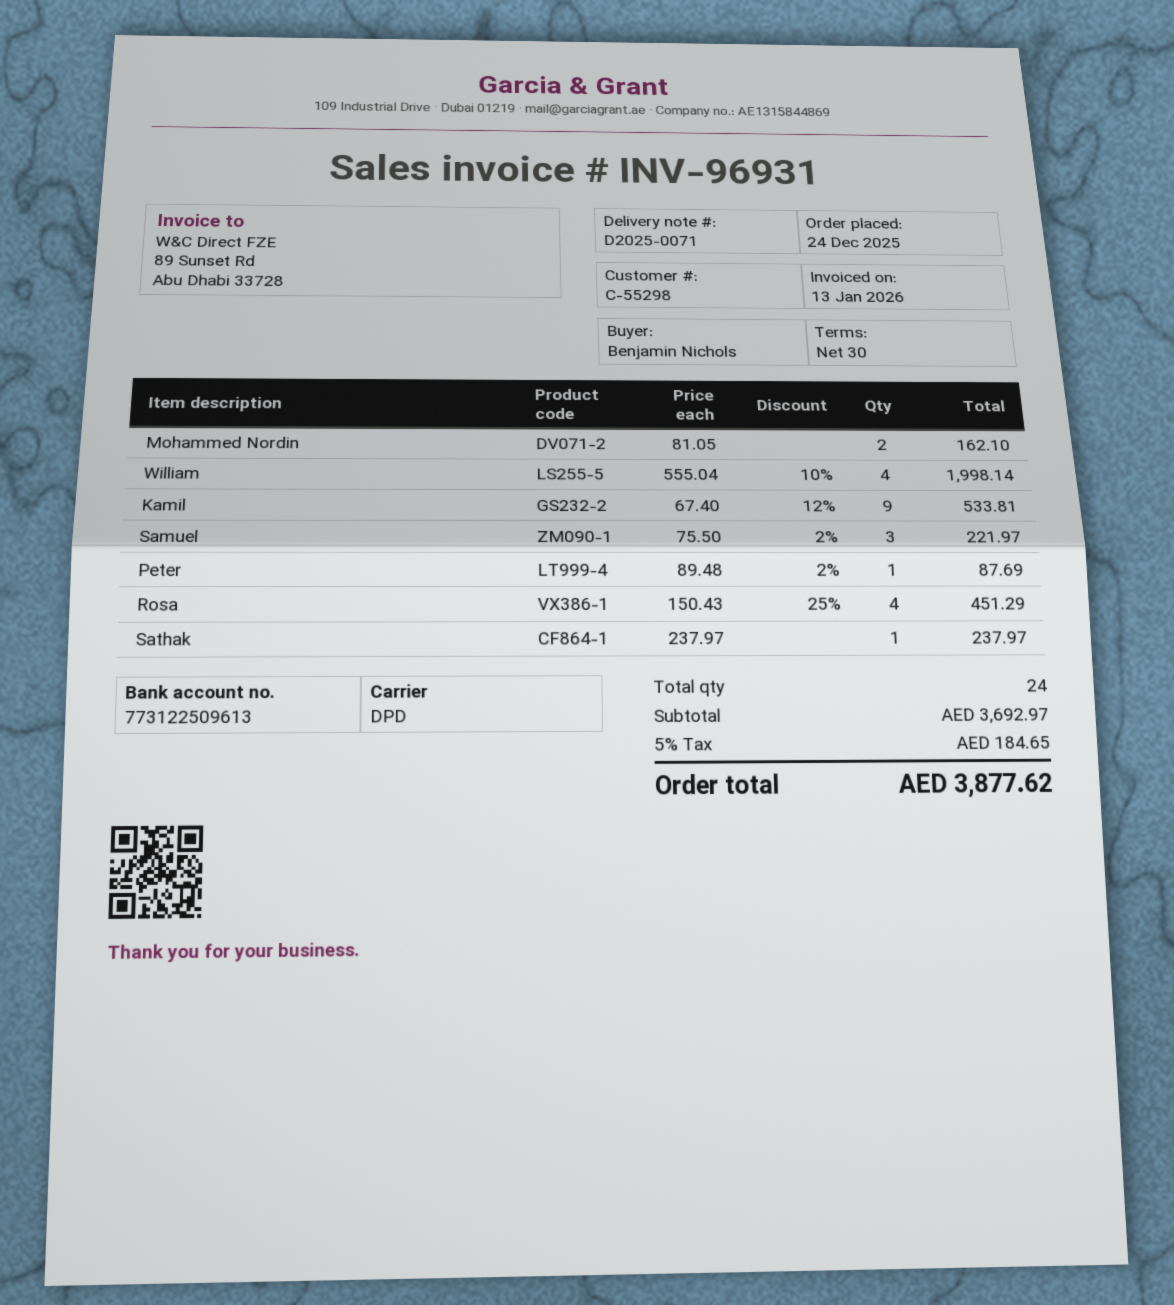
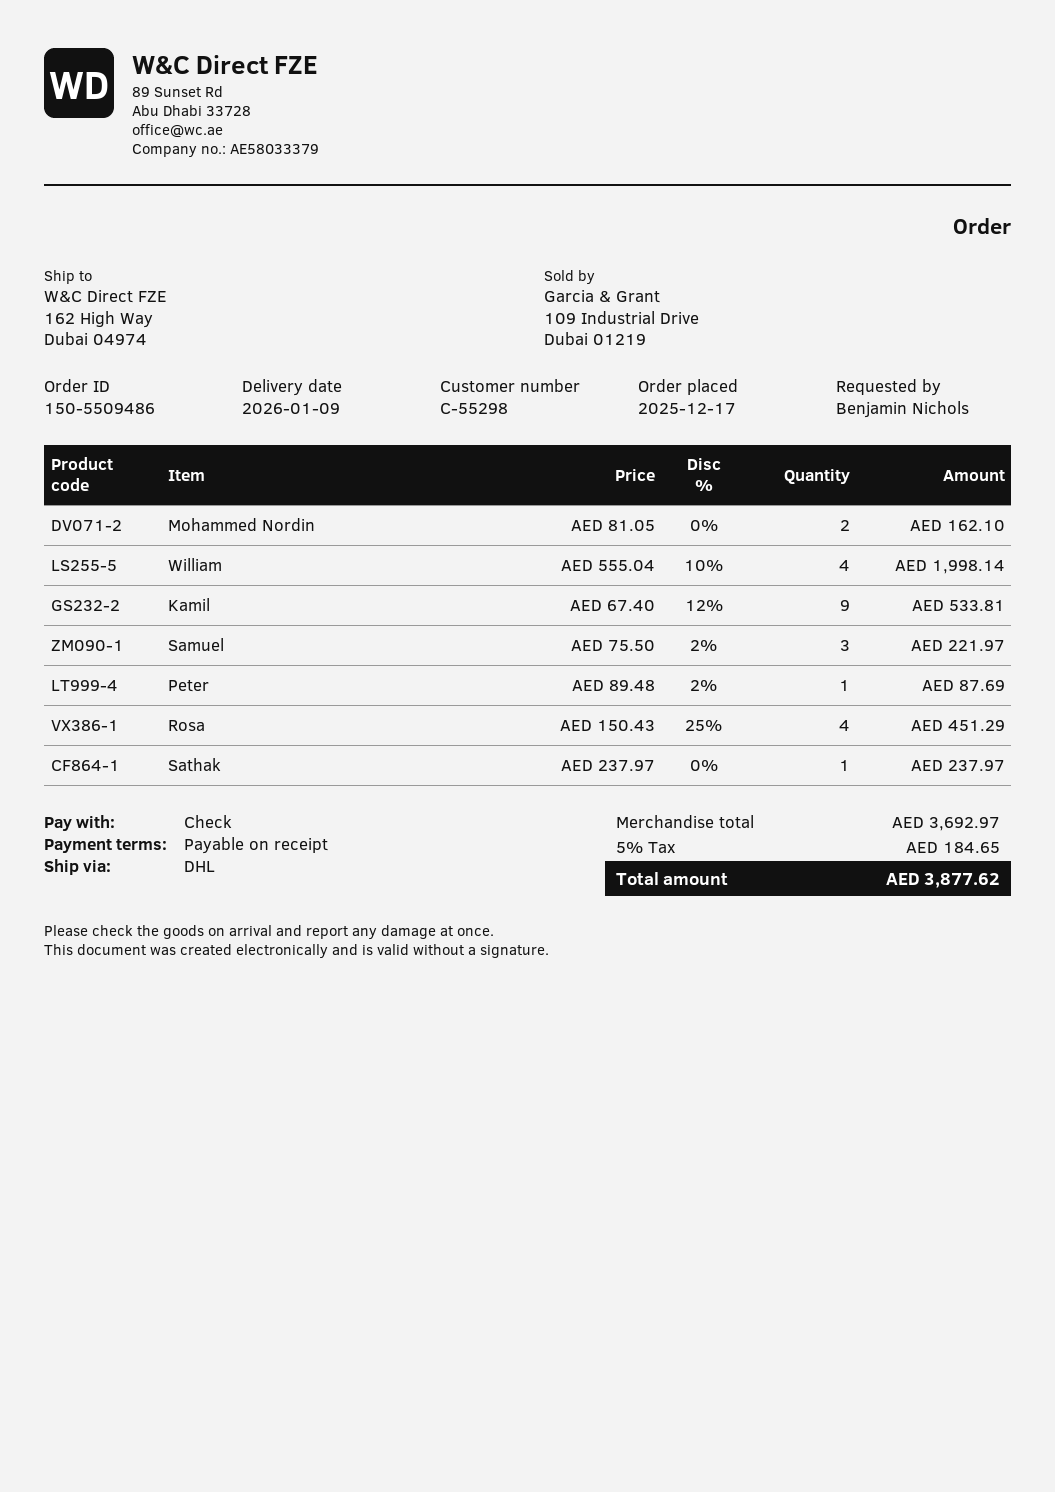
order date: 2025-12-24 -> 2025-12-17
payment terms: 30 days -> on receipt
shipping method: DPD -> DHL

